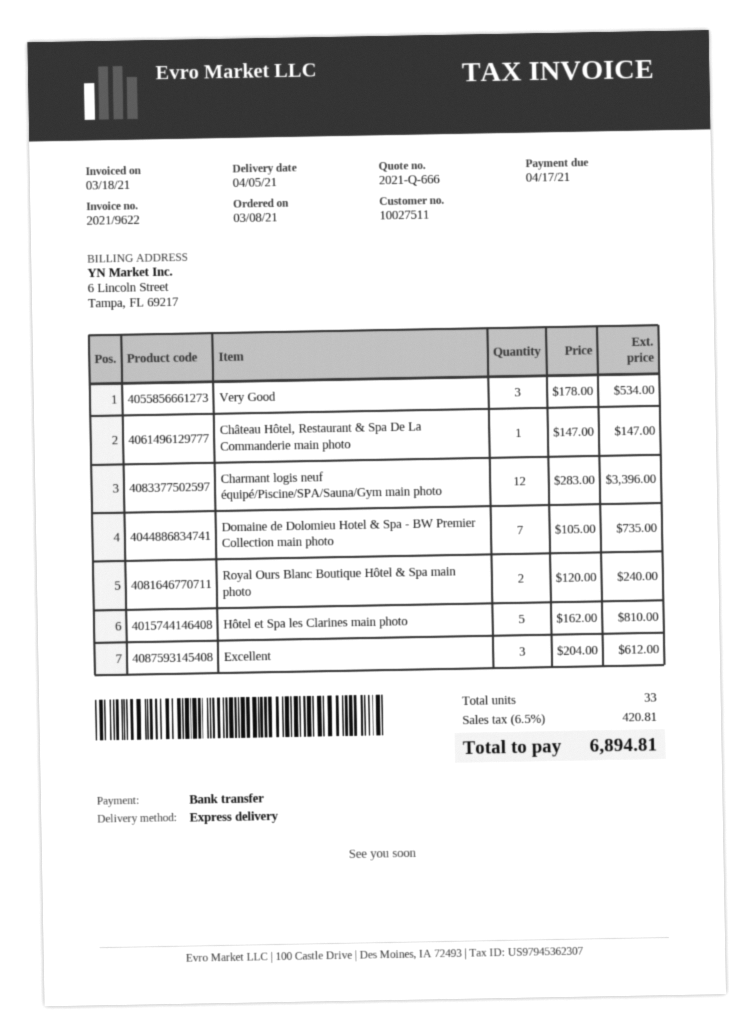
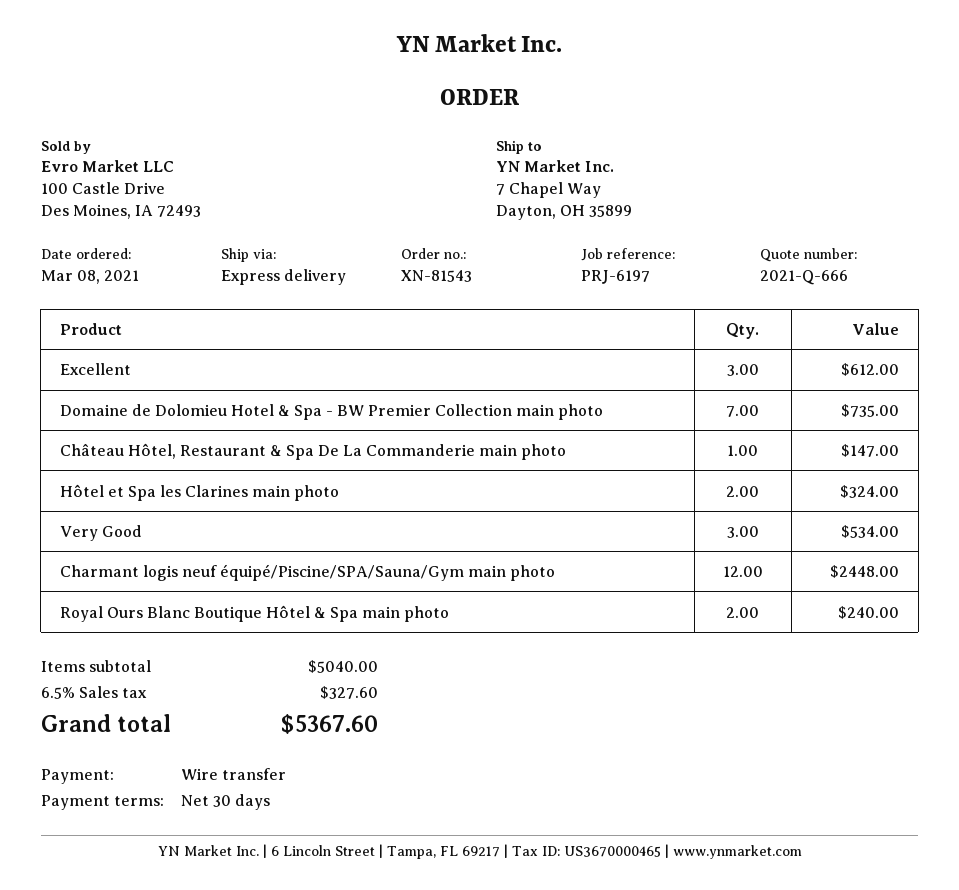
Charmant logis neuf équipé/Piscine/SPA/Sauna/Gym main photo: 12 for 3396.00 -> 12 for 2448.00
Hôtel et Spa les Clarines main photo: 5 for 810.00 -> 2 for 324.00
tax: 6.5% = 420.81 -> 6.5% = 327.60
total: 6894.81 -> 5367.60

